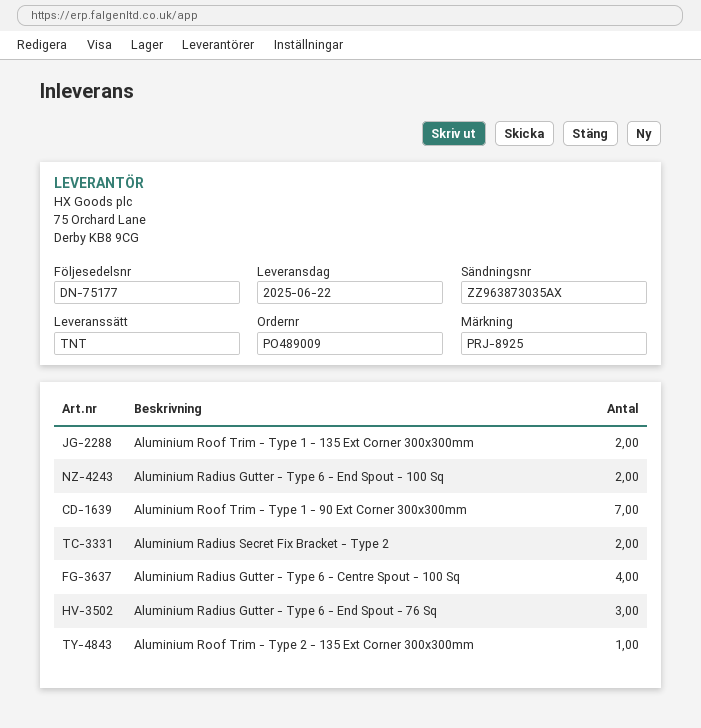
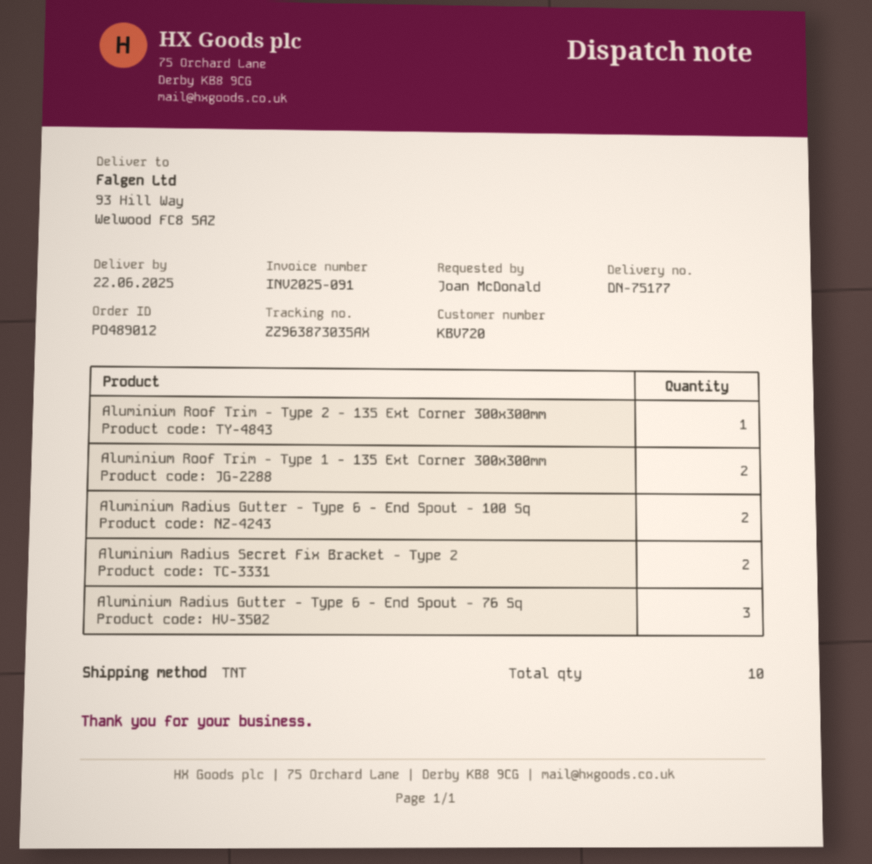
order number: PO489009 -> PO489012
Aluminium Roof Trim - Type 1 - 90 Ext Corner 300x300mm: 7 -> none
Aluminium Radius Gutter - Type 6 - Centre Spout - 100 Sq: 4 -> none

